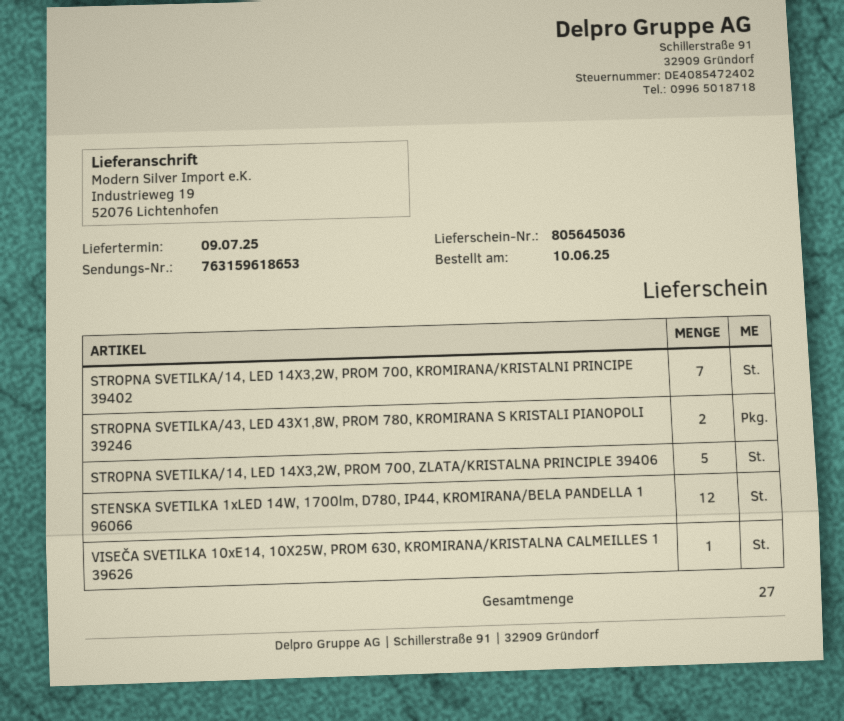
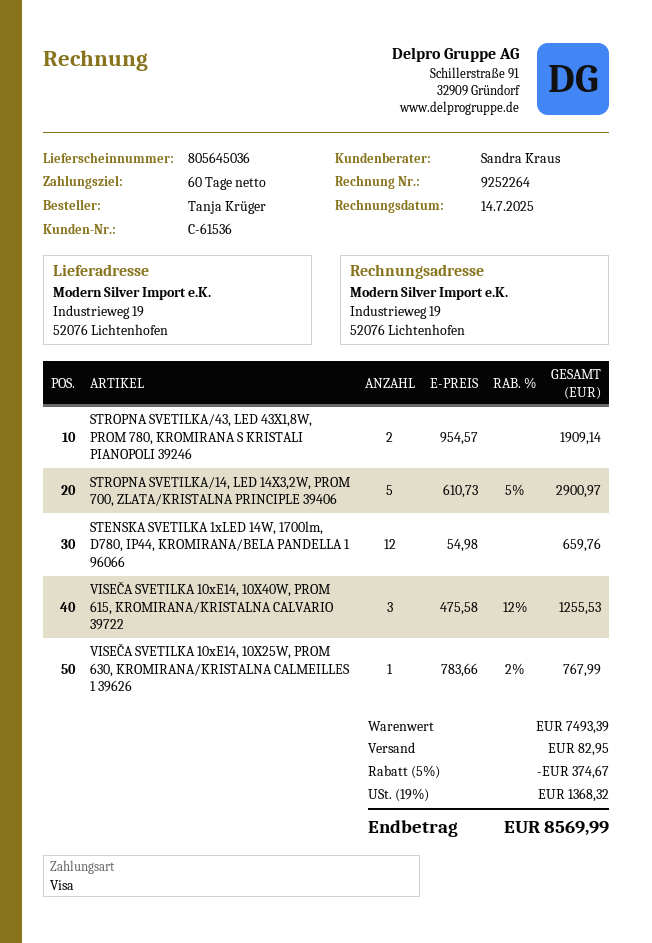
STROPNA SVETILKA/14, LED 14X3,2W, PROM 700, KROMIRANA/KRISTALNI PRINCIPE 39402: 7 -> none
VISEČA SVETILKA 10xE14, 10X40W, PROM 615, KROMIRANA/KRISTALNA CALVARIO 39722: none -> 3

